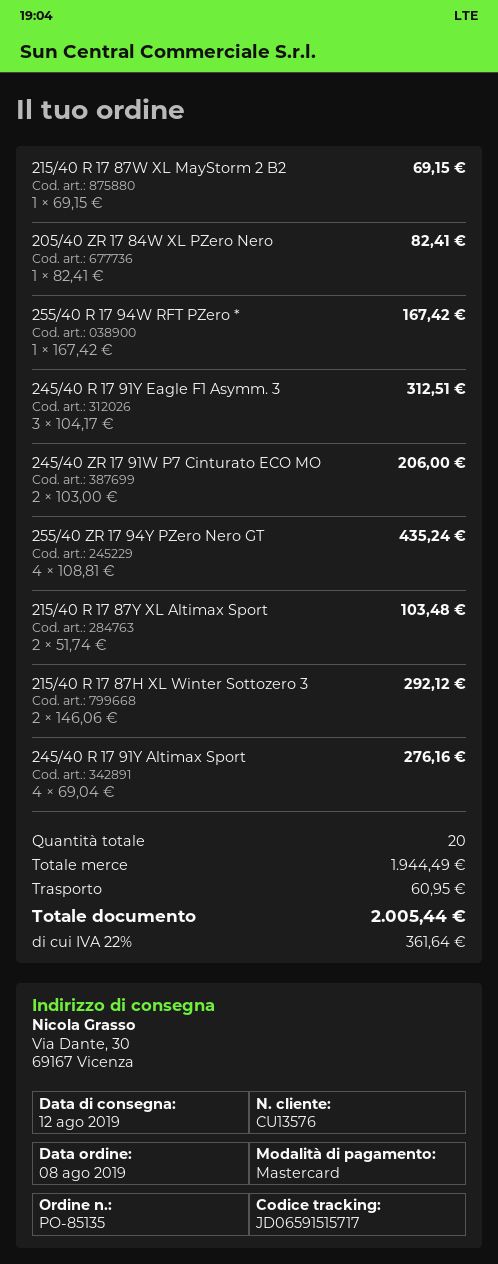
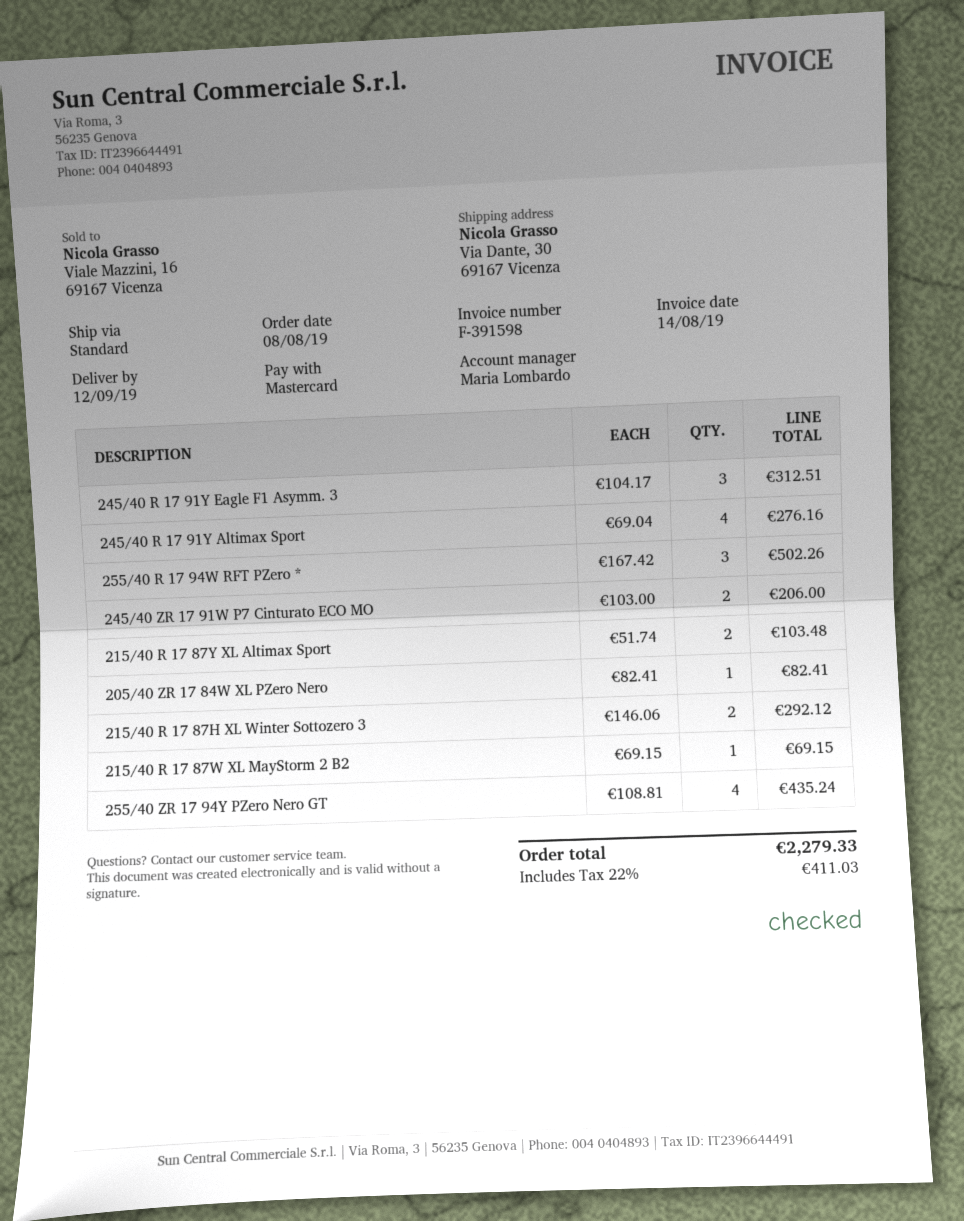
delivery date: 2019-08-12 -> 2019-09-12
255/40 R 17 94W RFT PZero *: 1 x 167.42 = 167.42 -> 3 x 167.42 = 502.26
shipping: 60.95 -> none
tax: 22% = 361.64 -> 22% = 411.03
total: 2005.44 -> 2279.33

